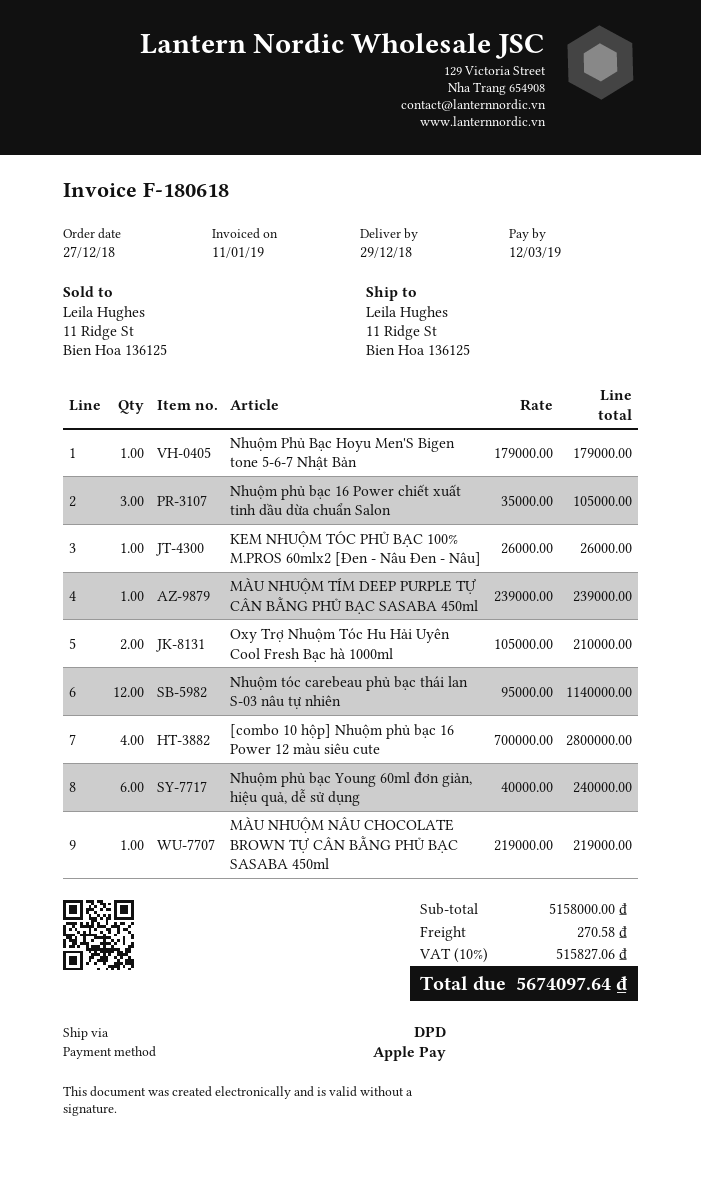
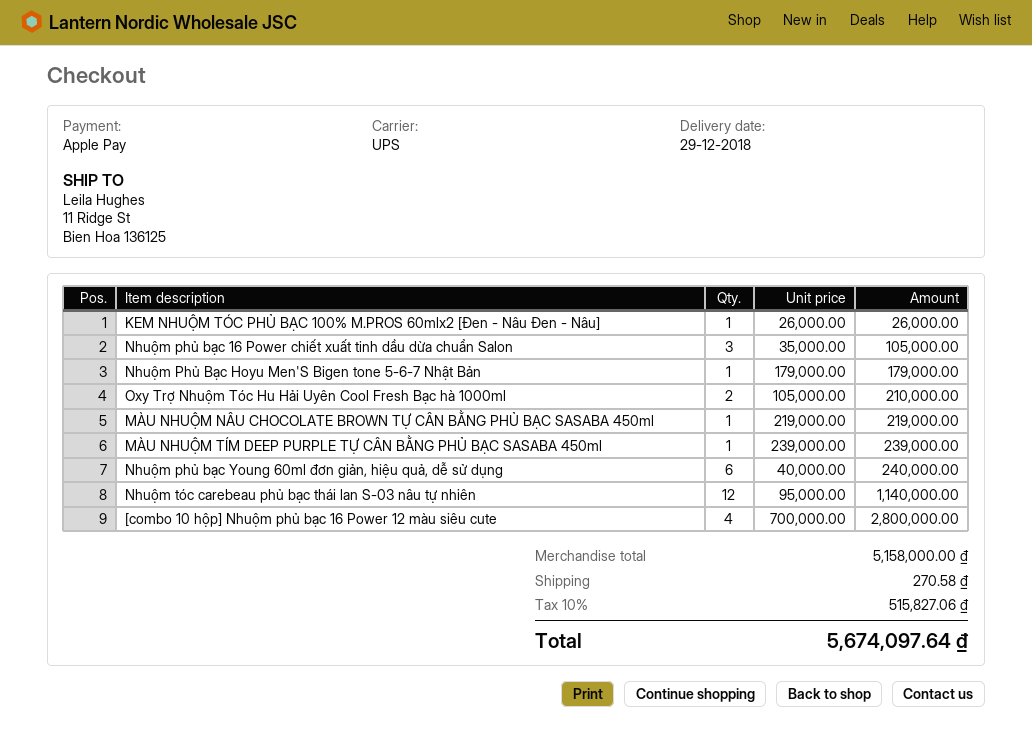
shipping method: DPD -> UPS

